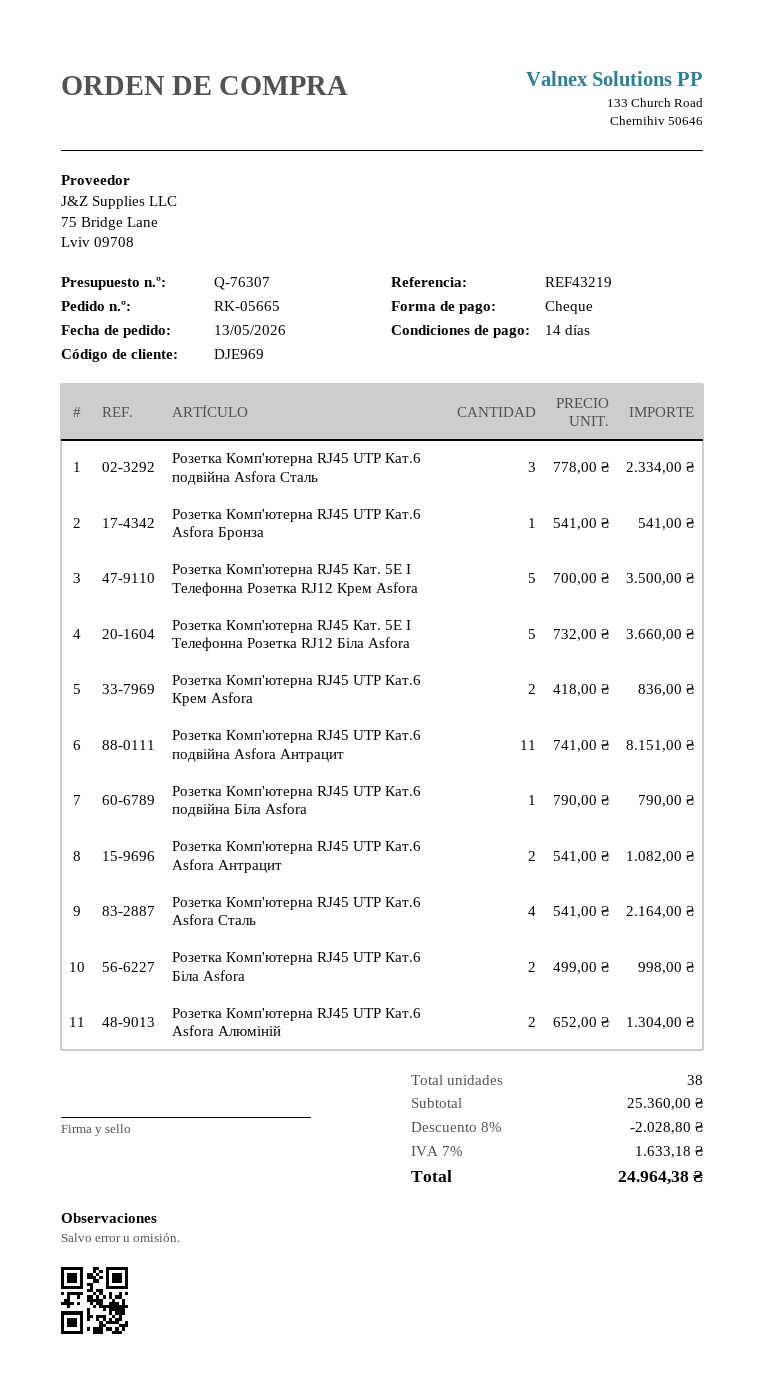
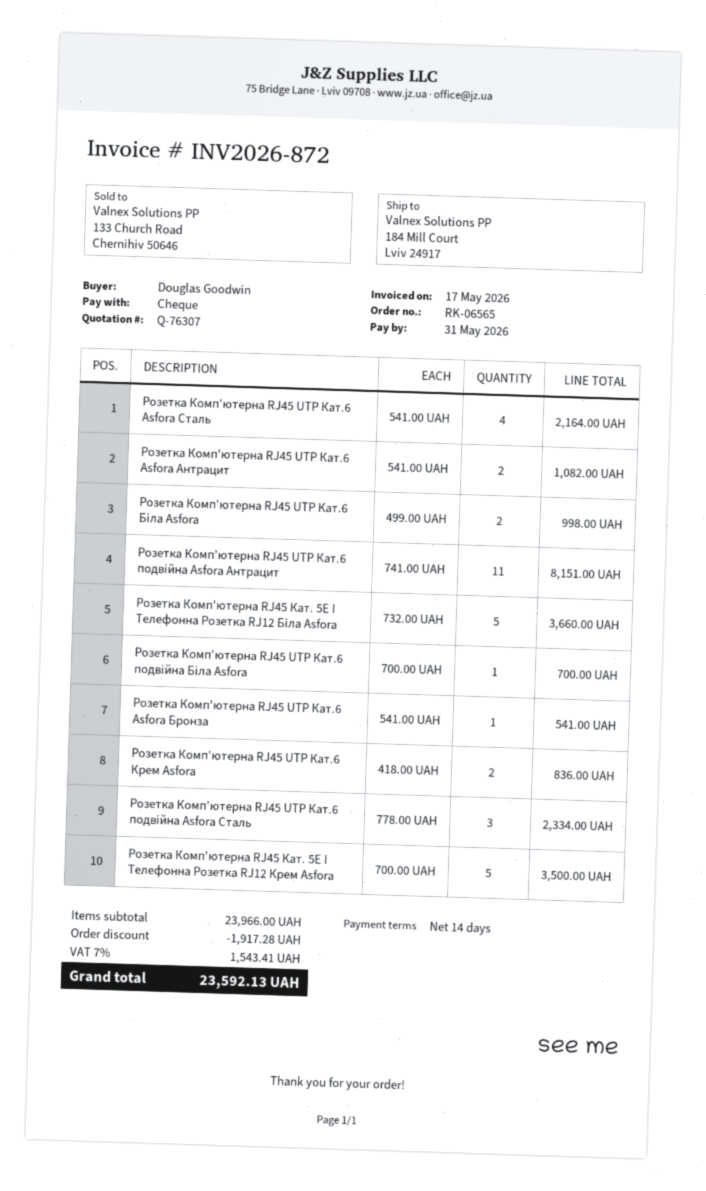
order number: RK-05665 -> RK-06565
Розетка Комп'ютерна RJ45 UTP Кат.6 подвійна Біла Asfora: 1 x 790.00 = 790.00 -> 1 x 700.00 = 700.00
Розетка Комп'ютерна RJ45 UTP Кат.6 Asfora Алюміній: 2 x 652.00 = 1304.00 -> none
subtotal: 25360.00 -> 23966.00
discount: 2028.80 -> 1917.28
tax: 7% = 1633.18 -> 7% = 1543.41
total: 24964.38 -> 23592.13

